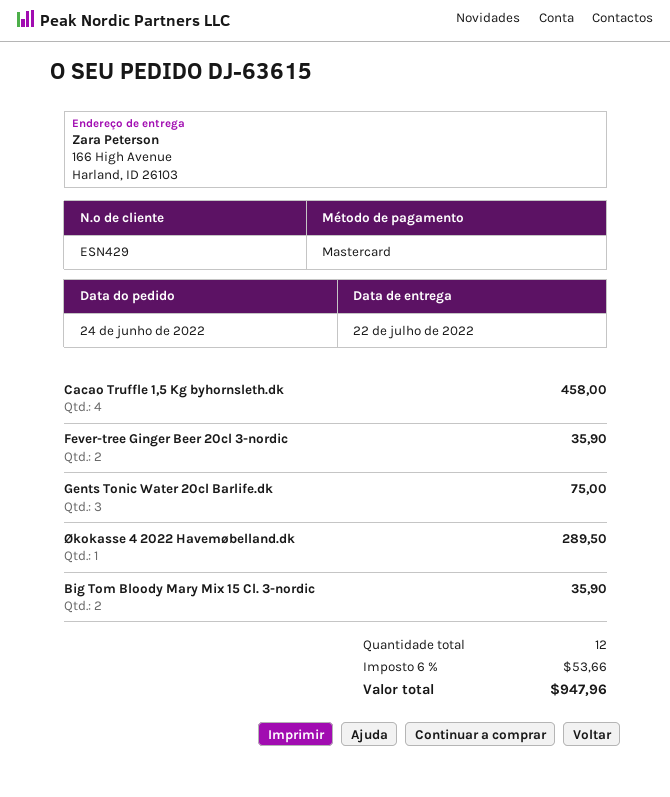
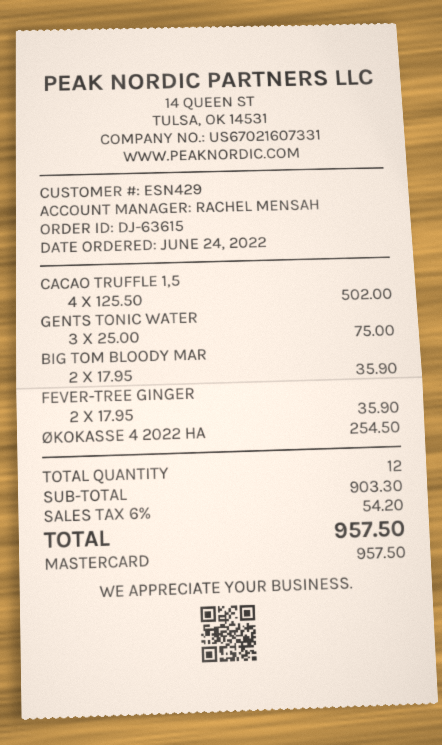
Cacao Truffle 1,5 Kg byhornsleth.dk: 4 for 458.00 -> 4 for 502.00
Økokasse 4 2022 Havemøbelland.dk: 1 for 289.50 -> 1 for 254.50
tax: 6% = 53.66 -> 6% = 54.20
total: 947.96 -> 957.50

